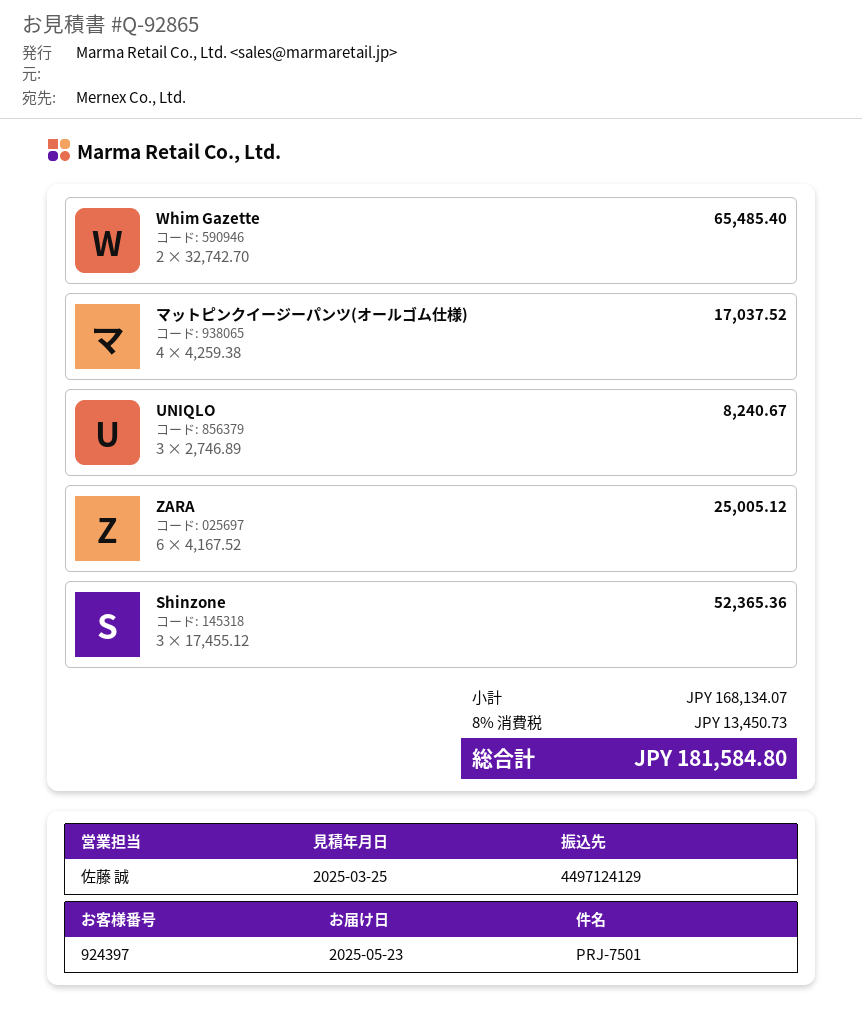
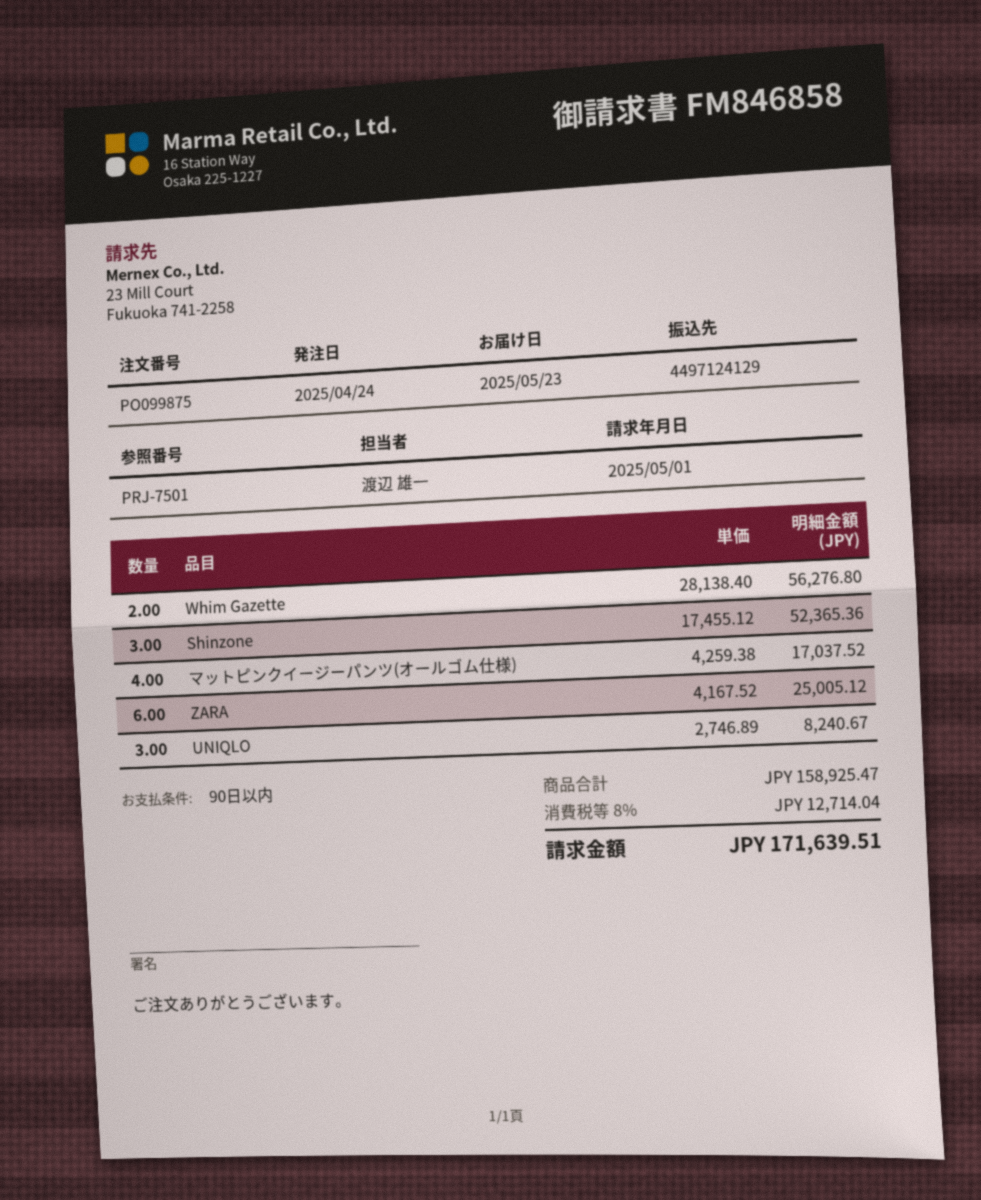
sales rep: 佐藤 誠 -> 渡辺 雄一
Whim Gazette: 2 x 32742.70 = 65485.40 -> 2 x 28138.40 = 56276.80
subtotal: 168134.07 -> 158925.47
tax: 8% = 13450.73 -> 8% = 12714.04
total: 181584.80 -> 171639.51

